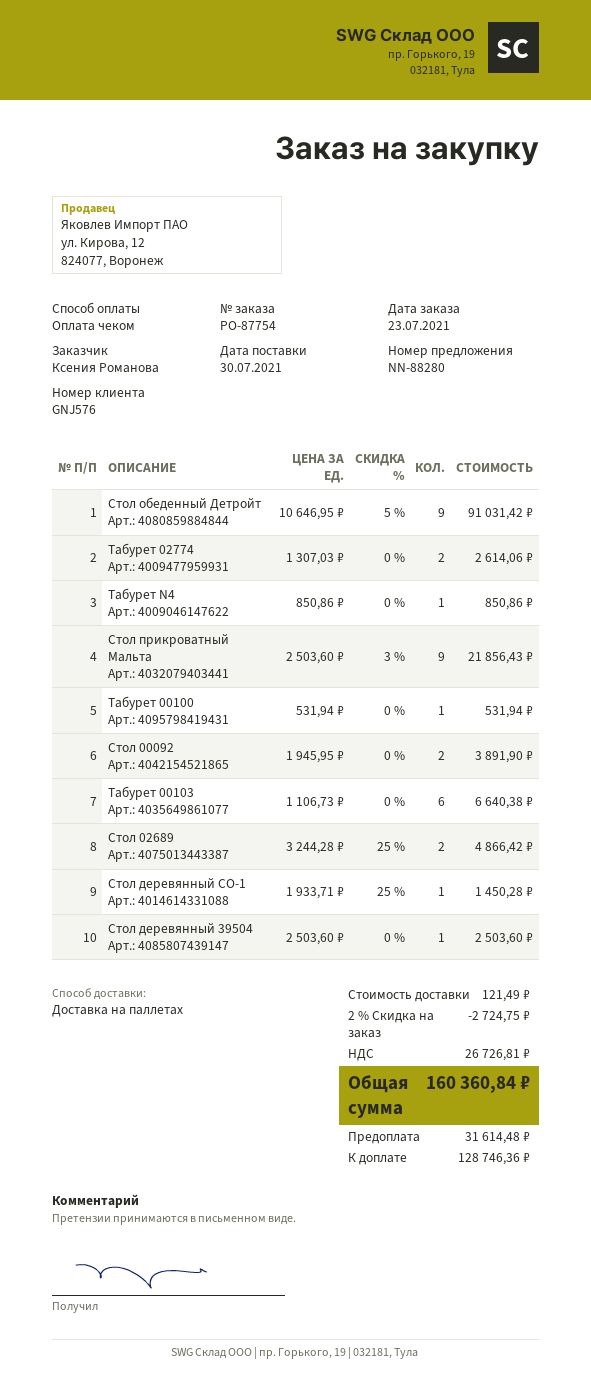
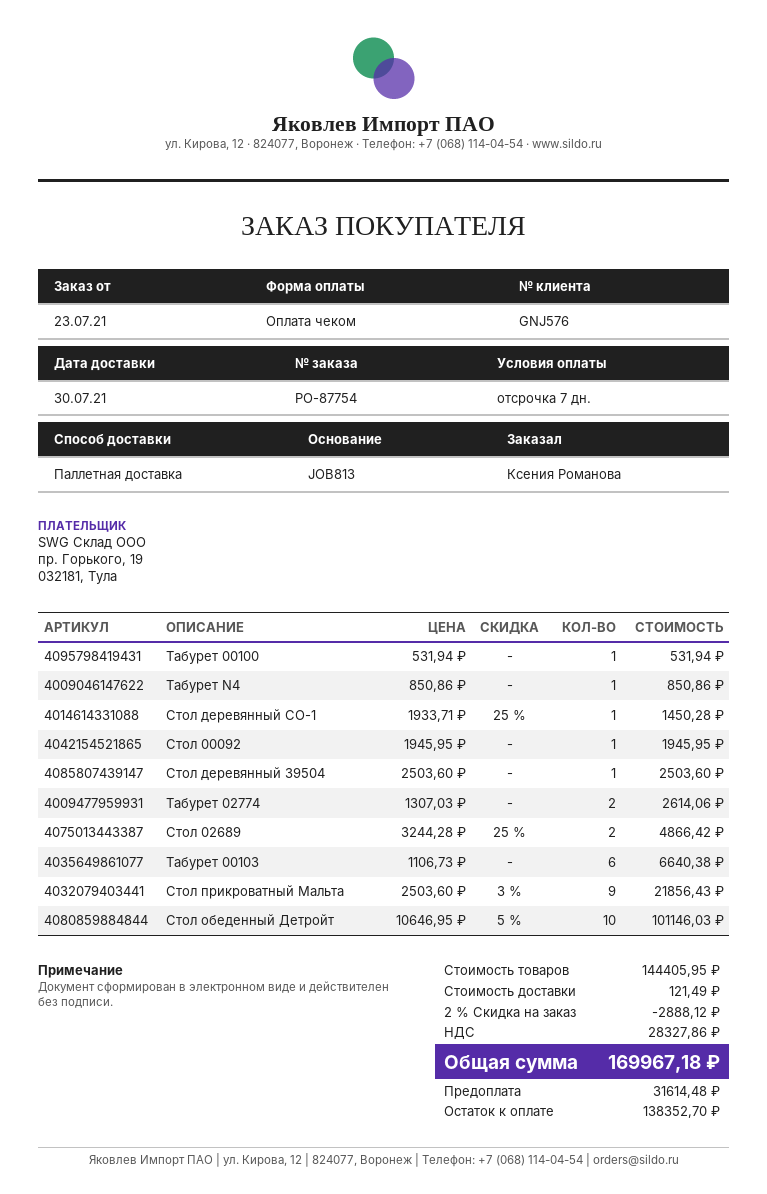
Стол обеденный Детройт: 9 x 10646.95 - 5% = 91031.42 -> 10 x 10646.95 - 5% = 101146.03
Стол 00092: 2 x 1945.95 = 3891.90 -> 1 x 1945.95 = 1945.95
discount: 2% = 2724.75 -> 2% = 2888.12
tax: 26726.81 -> 28327.86
total: 160360.84 -> 169967.18
balance: 128746.36 -> 138352.70

